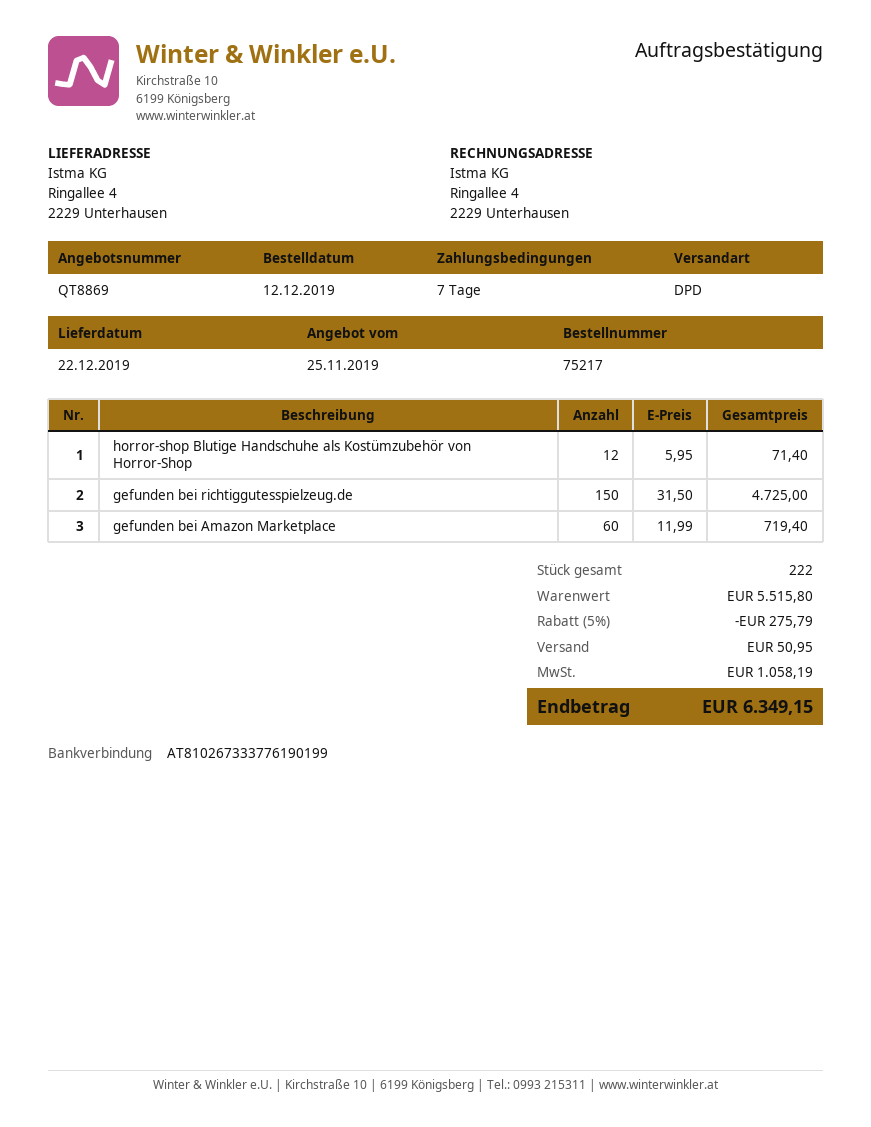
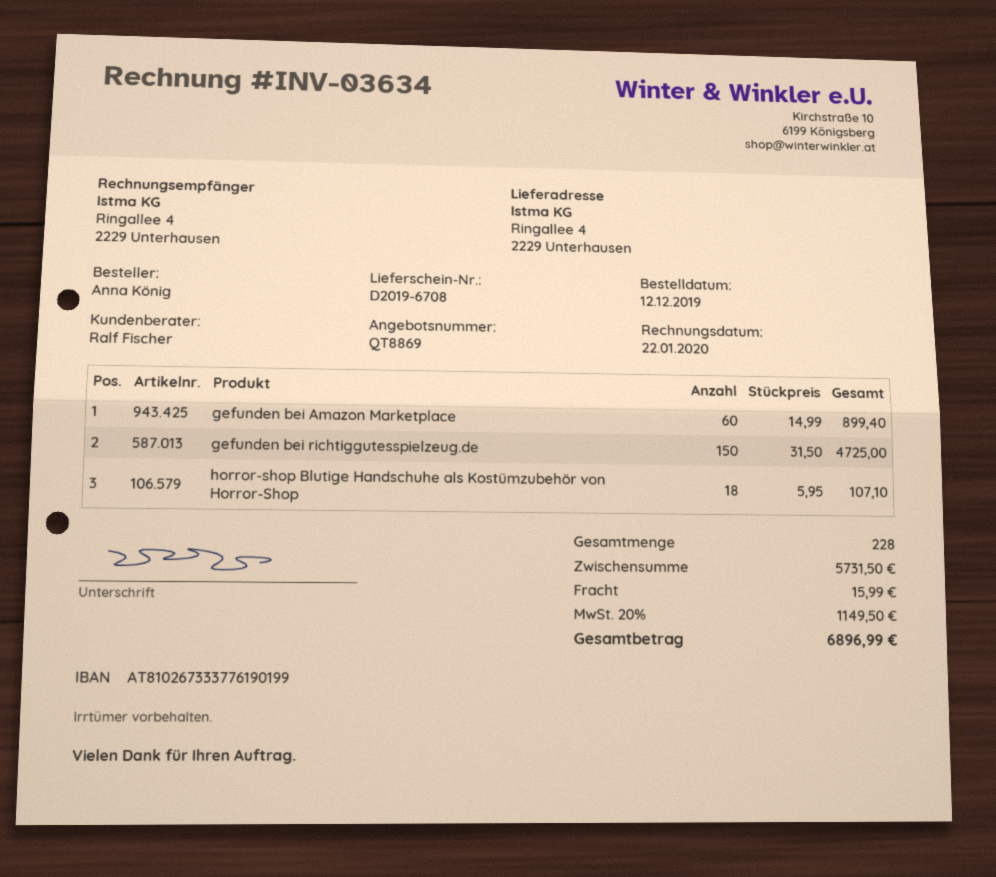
horror-shop Blutige Handschuhe als Kostümzubehör von Horror-Shop: 12 x 5.95 = 71.40 -> 18 x 5.95 = 107.10
gefunden bei Amazon Marketplace: 60 x 11.99 = 719.40 -> 60 x 14.99 = 899.40
total quantity: 222 -> 228
subtotal: 5515.80 -> 5731.50
discount: 5% = 275.79 -> none
shipping: 50.95 -> 15.99
tax: 1058.19 -> 1149.50
total: 6349.15 -> 6896.99

